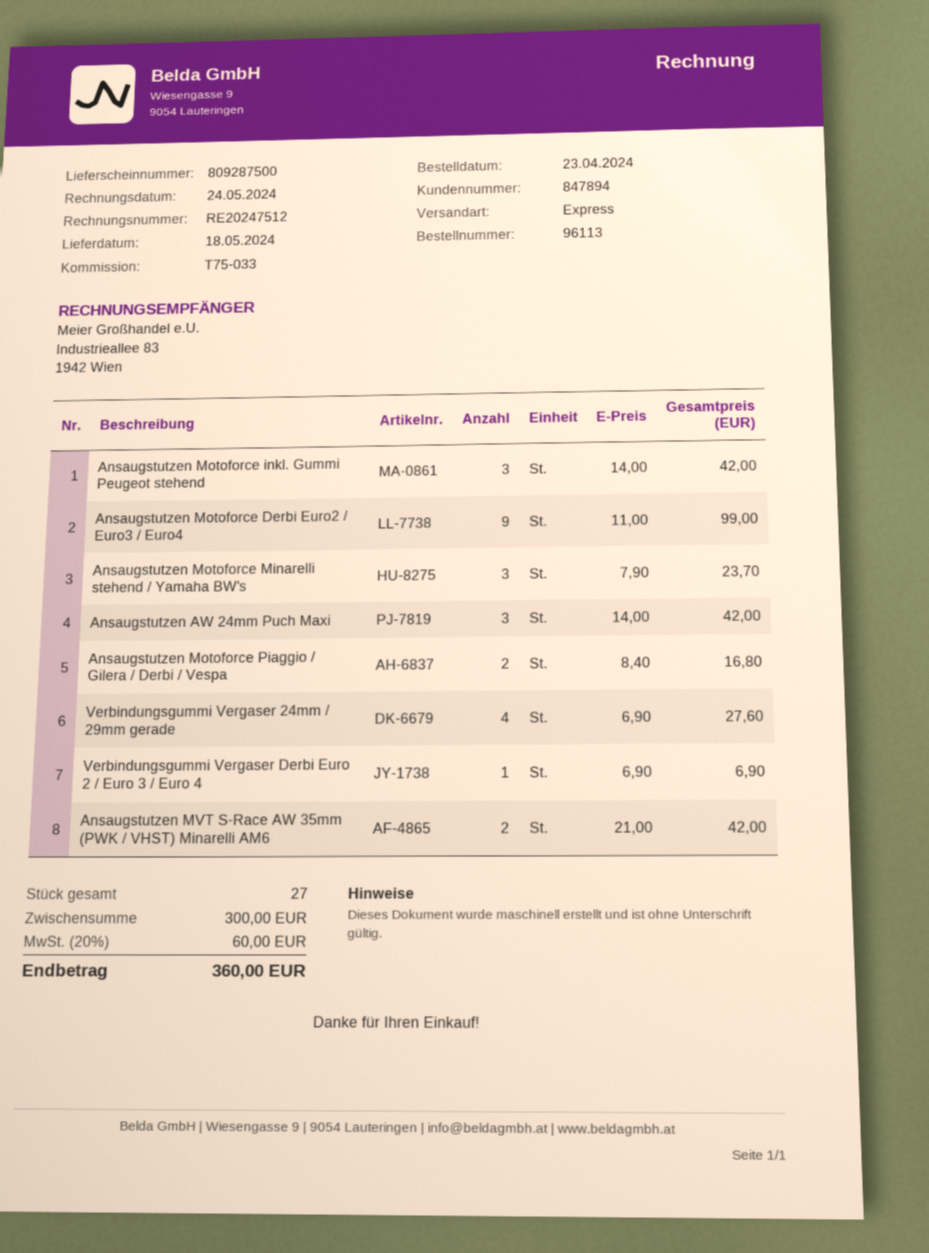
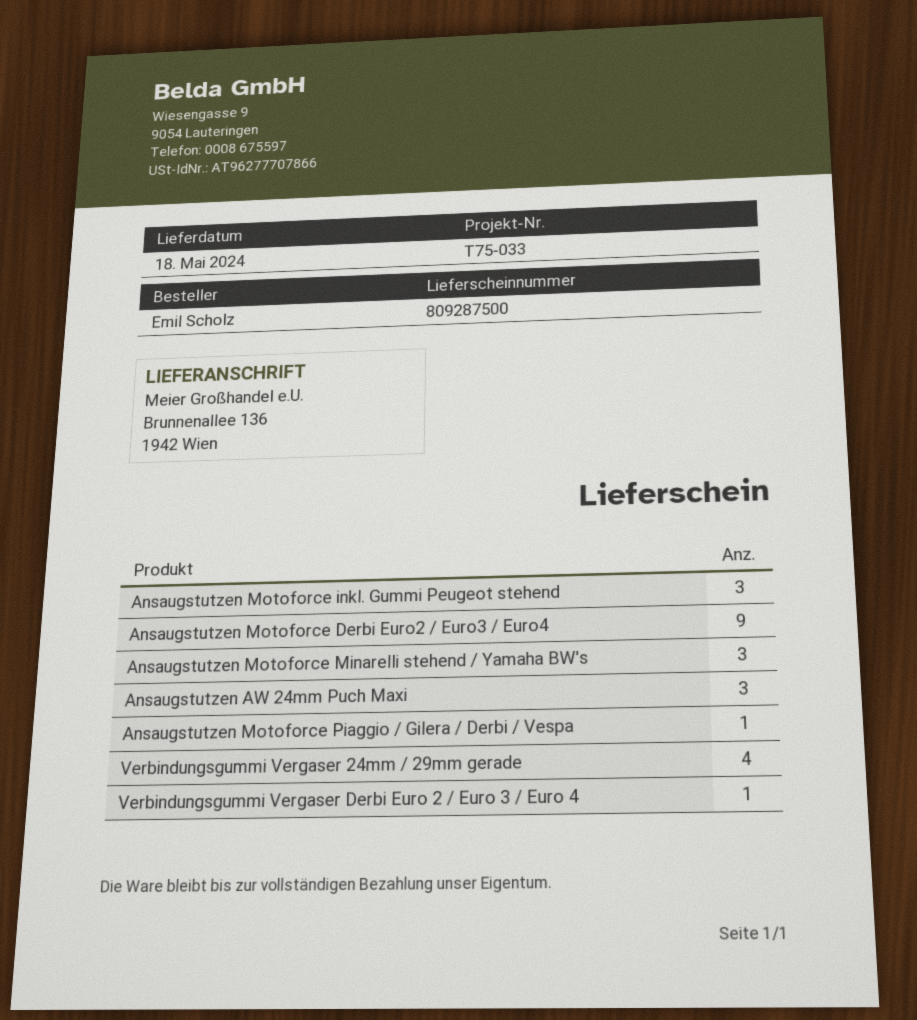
Ansaugstutzen Motoforce Piaggio / Gilera / Derbi / Vespa: 2 -> 1
Ansaugstutzen MVT S-Race AW 35mm (PWK / VHST) Minarelli AM6: 2 -> none

